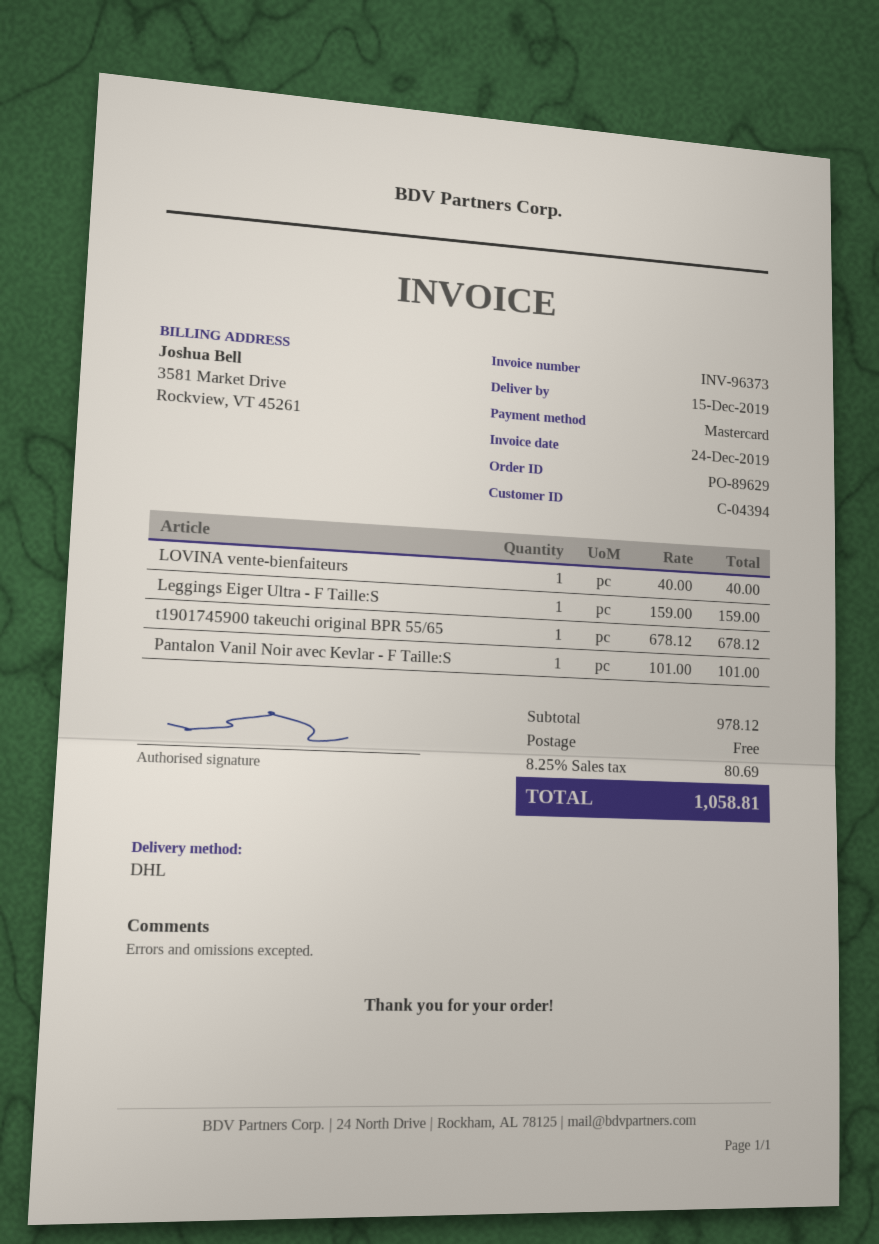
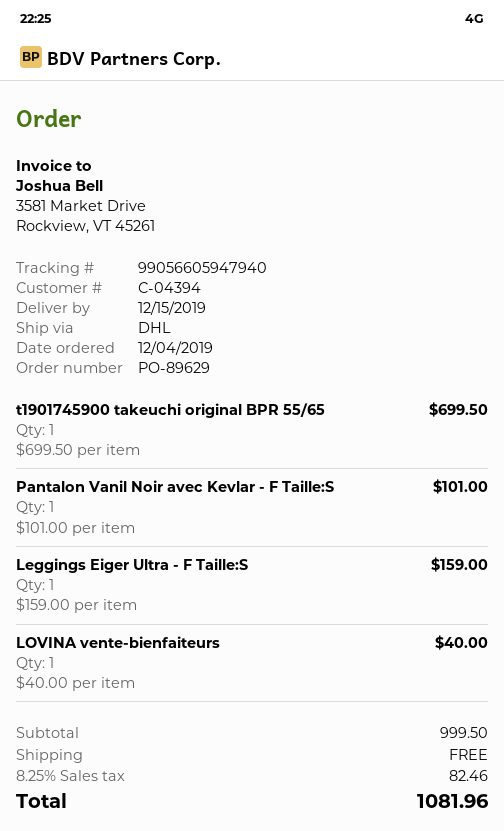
t1901745900 takeuchi original BPR 55/65: 1 x 678.12 = 678.12 -> 1 x 699.50 = 699.50
subtotal: 978.12 -> 999.50
tax: 8.25% = 80.69 -> 8.25% = 82.46
total: 1058.81 -> 1081.96

